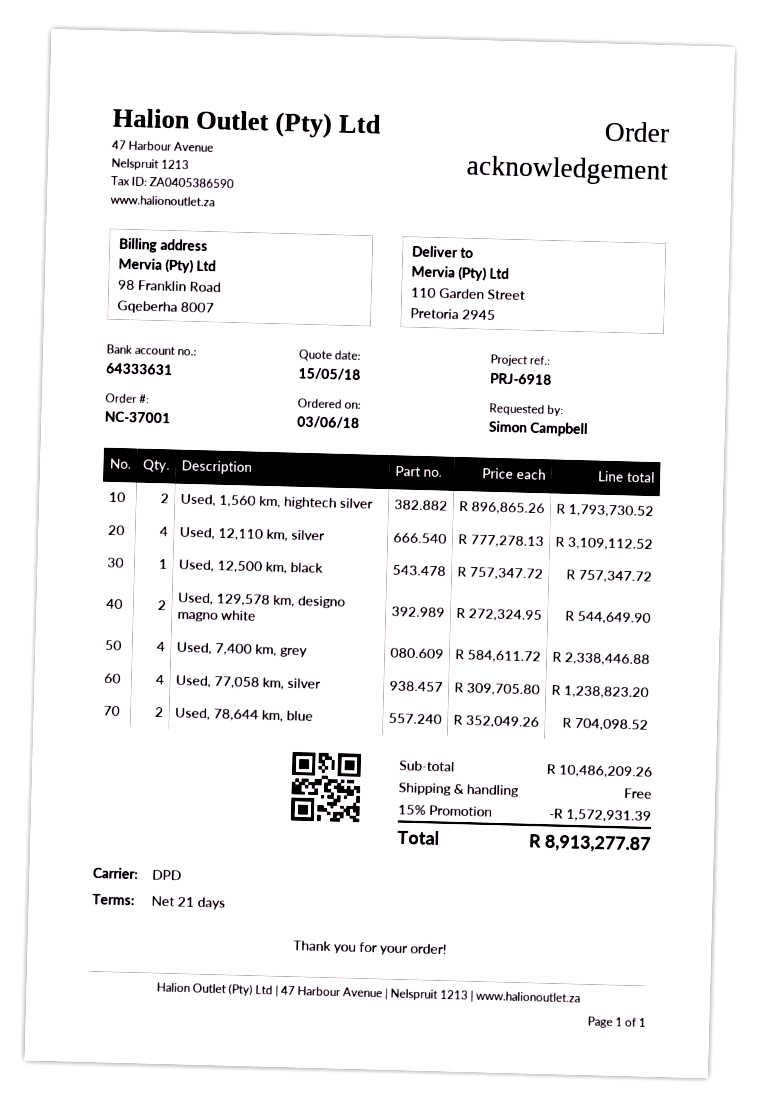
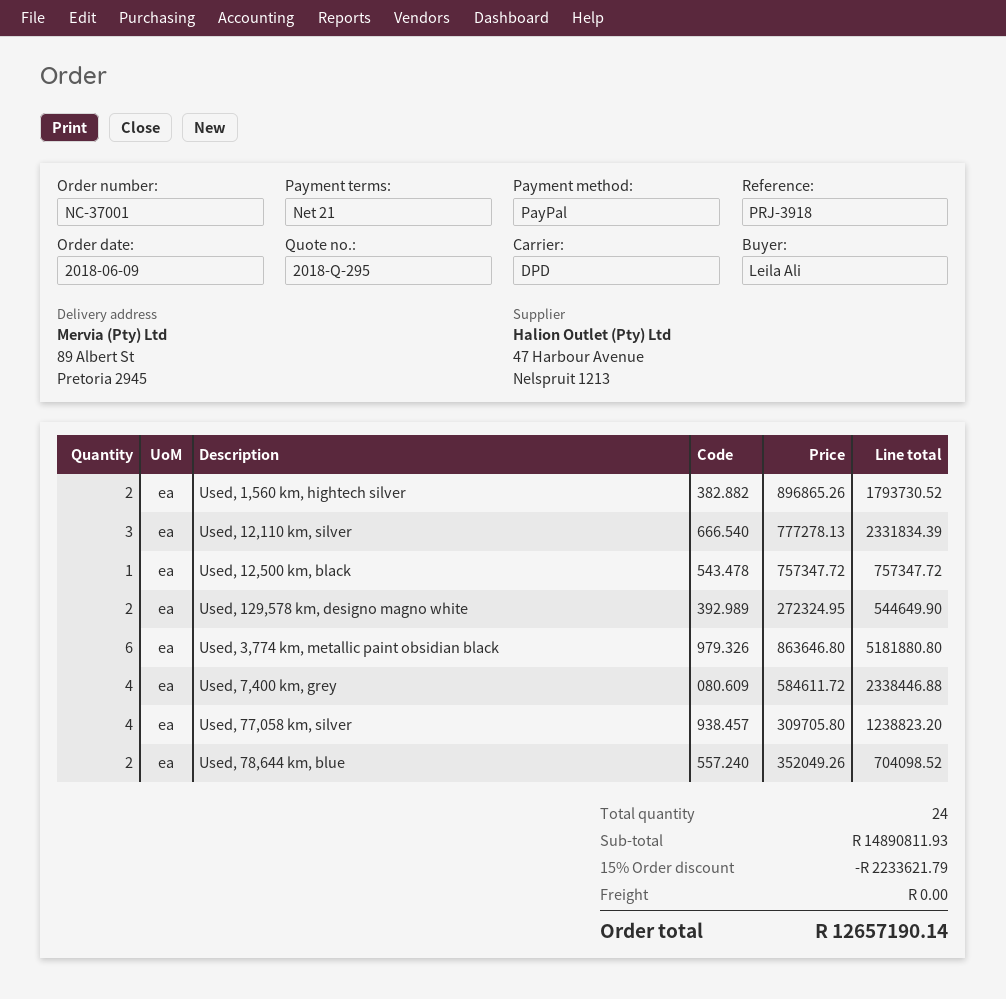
order date: 2018-06-03 -> 2018-06-09
reference: PRJ-6918 -> PRJ-3918
ordered by: Simon Campbell -> Leila Ali
ship to: 110 Garden Street, Pretoria 2945 -> 89 Albert St, Pretoria 2945
Used, 12,110 km, silver: 4 x 777278.13 = 3109112.52 -> 3 x 777278.13 = 2331834.39
Used, 3,774 km, metallic paint obsidian black: none -> 6 x 863646.80 = 5181880.80
subtotal: 10486209.26 -> 14890811.93
discount: 15% = 1572931.39 -> 15% = 2233621.79
total: 8913277.87 -> 12657190.14

